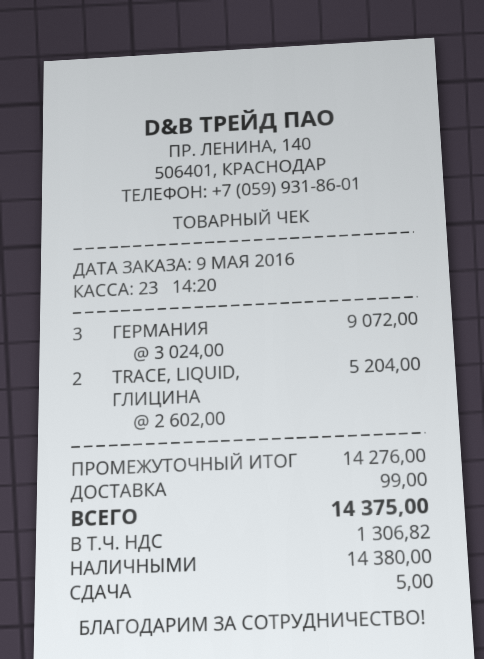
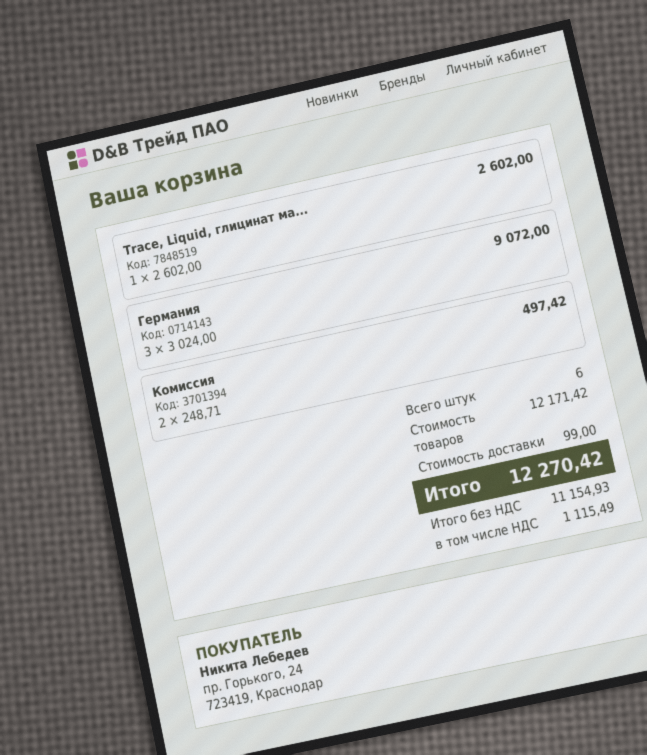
TRACE, LIQUID, ГЛИЦИНА: 2 x 2602.00 = 5204.00 -> 1 x 2602.00 = 2602.00
Комиссия: none -> 2 x 248.71 = 497.42
subtotal: 14276.00 -> 12171.42
tax: 1306.82 -> 1115.49
total: 14375.00 -> 12270.42

